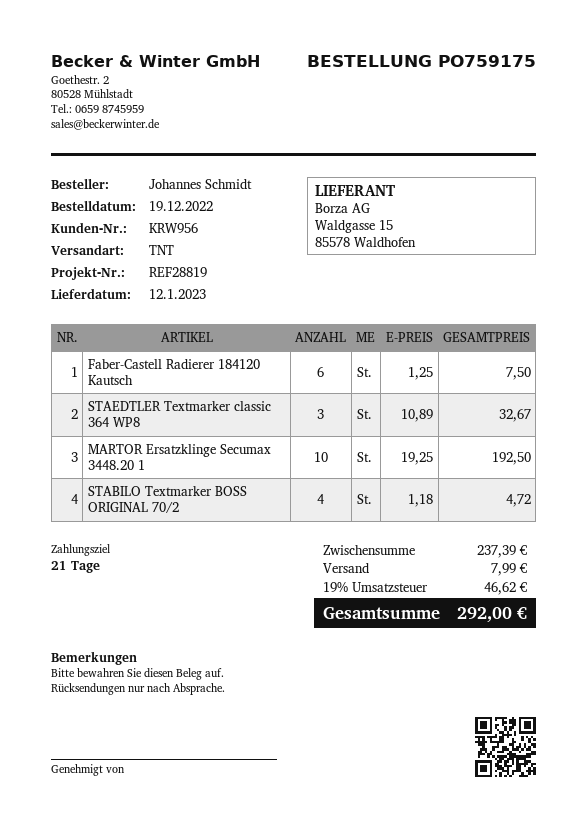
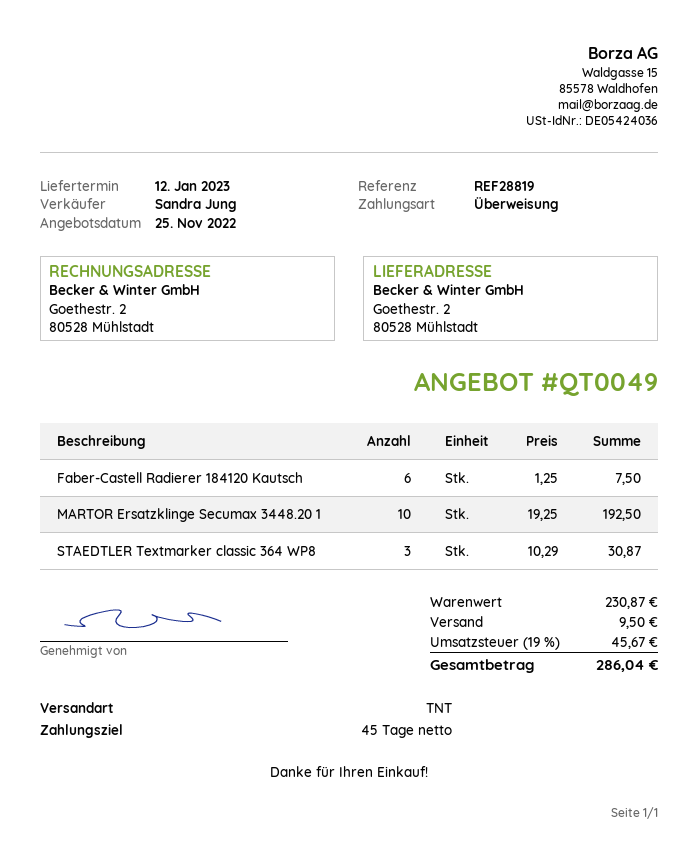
payment terms: 21 days -> 45 days
STAEDTLER Textmarker classic 364 WP8: 3 x 10.89 = 32.67 -> 3 x 10.29 = 30.87
STABILO Textmarker BOSS ORIGINAL 70/2: 4 x 1.18 = 4.72 -> none
subtotal: 237.39 -> 230.87
shipping: 7.99 -> 9.50
tax: 19% = 46.62 -> 19% = 45.67
total: 292.00 -> 286.04

